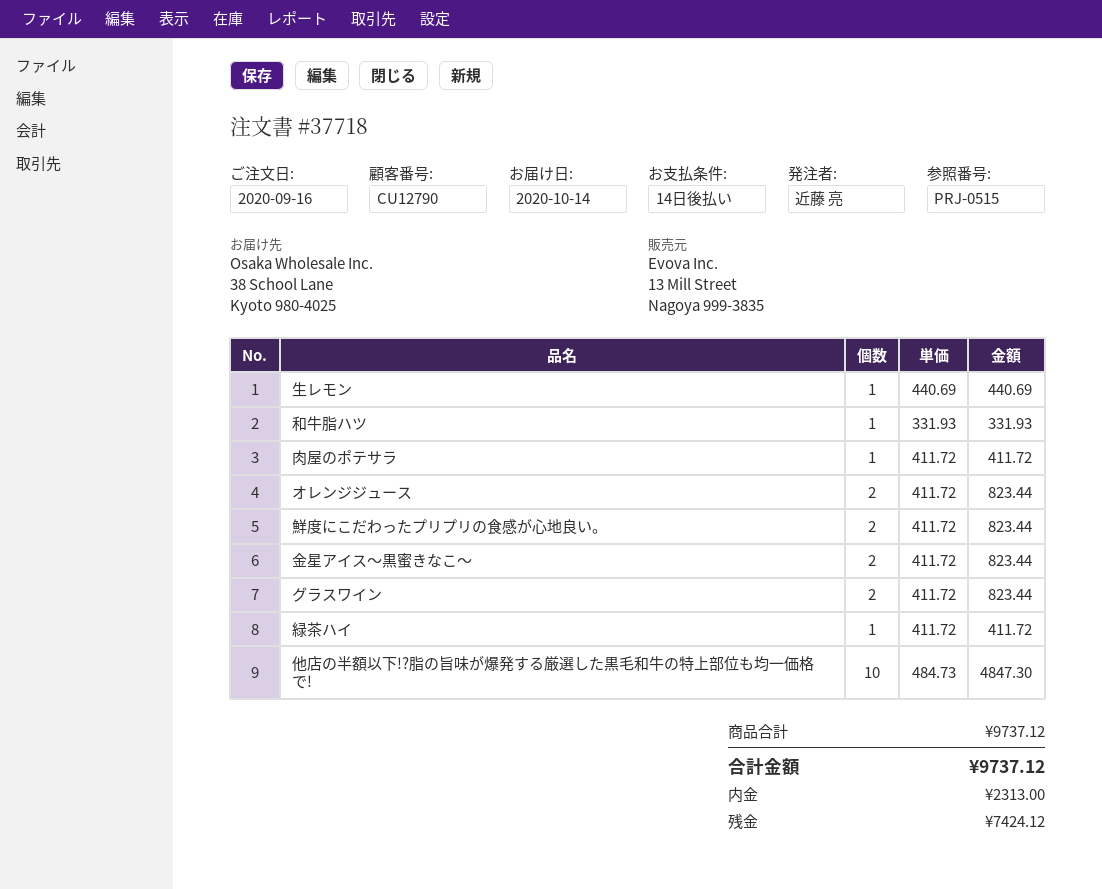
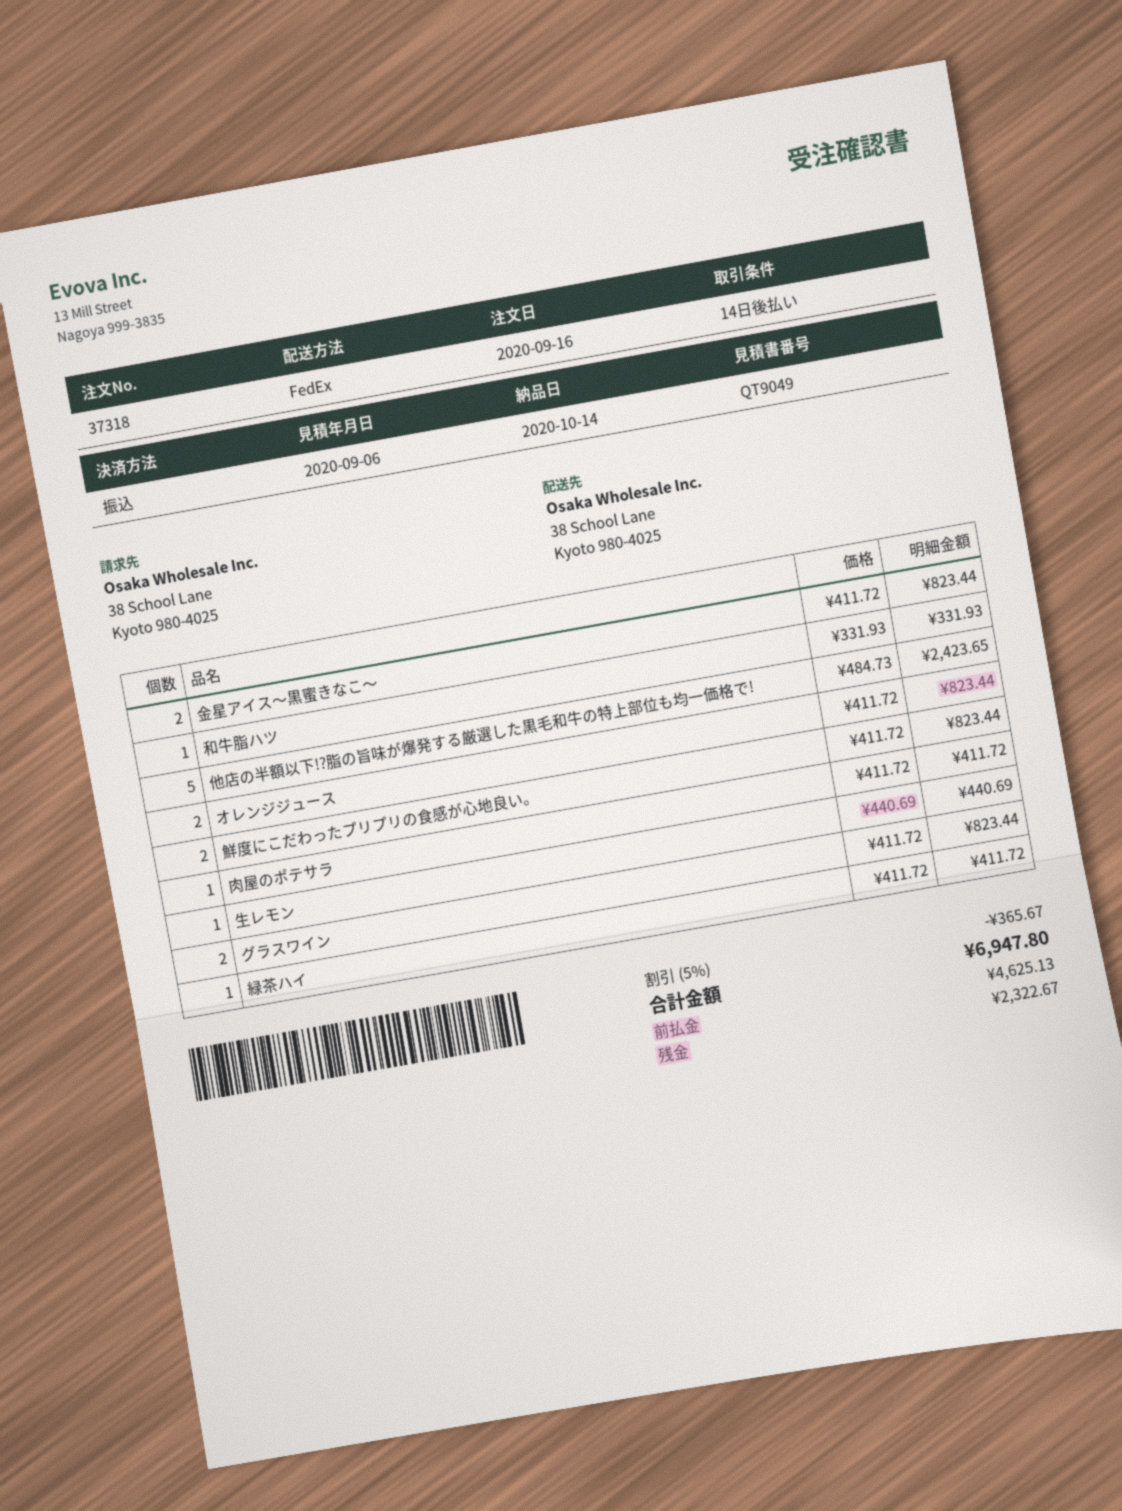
order number: 37718 -> 37318
他店の半額以下!?脂の旨味が爆発する厳選した黒毛和牛の特上部位も均一価格で!: 10 x 484.73 = 4847.30 -> 5 x 484.73 = 2423.65
discount: none -> 5% = 365.67
total: 9737.12 -> 6947.80
deposit: 2313.00 -> 4625.13
balance: 7424.12 -> 2322.67

